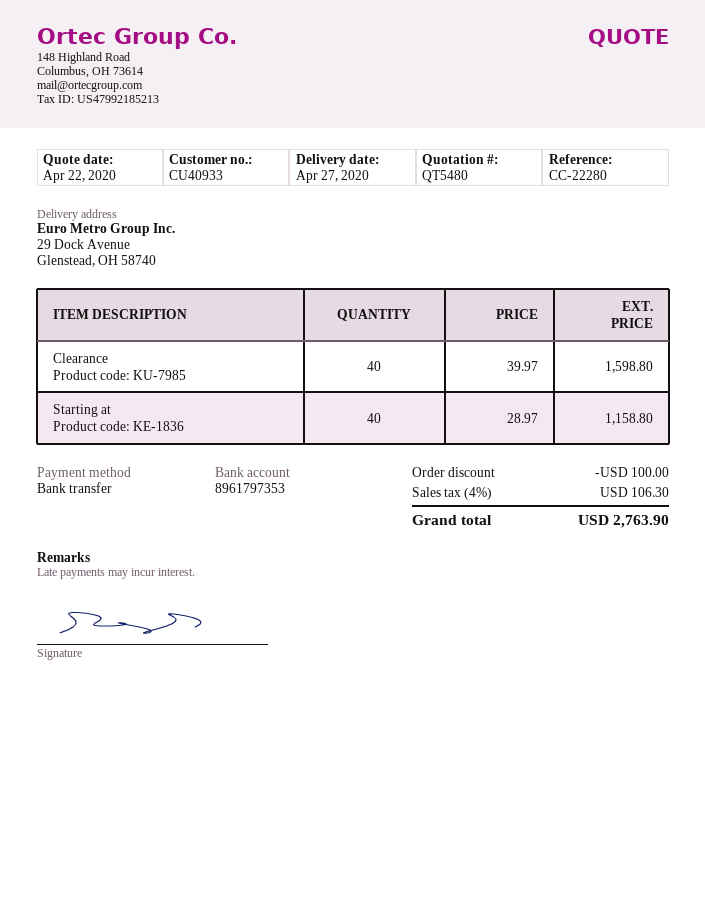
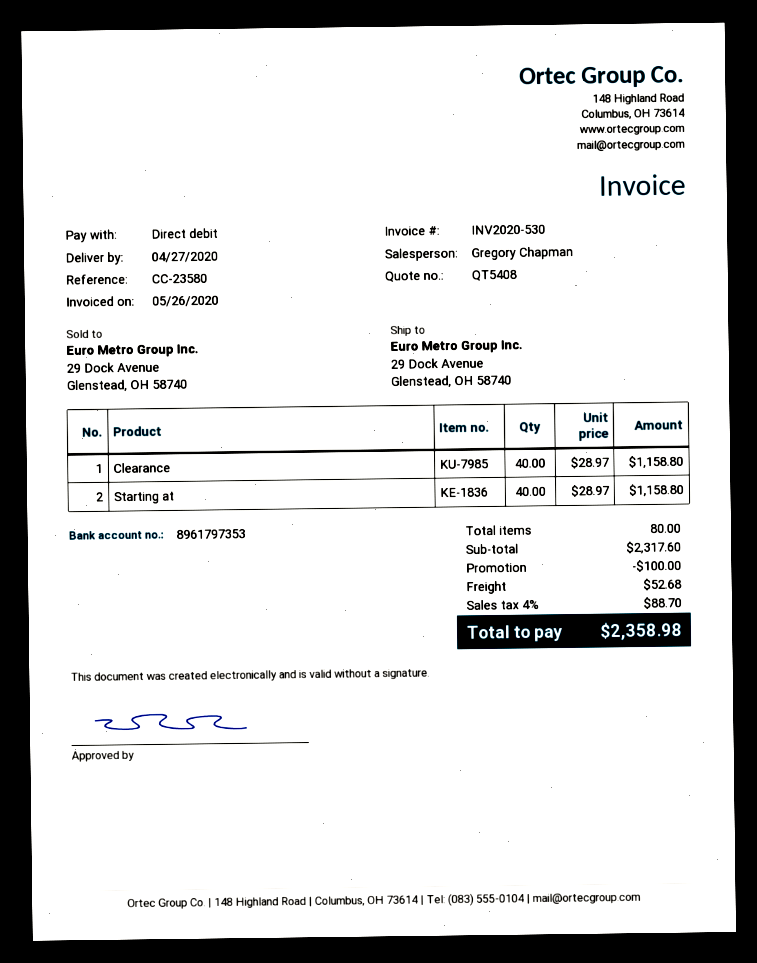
quote number: QT5480 -> QT5408
reference: CC-22280 -> CC-23580
payment method: bank transfer -> direct debit
Clearance: 40 x 39.97 = 1598.80 -> 40 x 28.97 = 1158.80
shipping: none -> 52.68
tax: 4% = 106.30 -> 4% = 88.70
total: 2763.90 -> 2358.98

